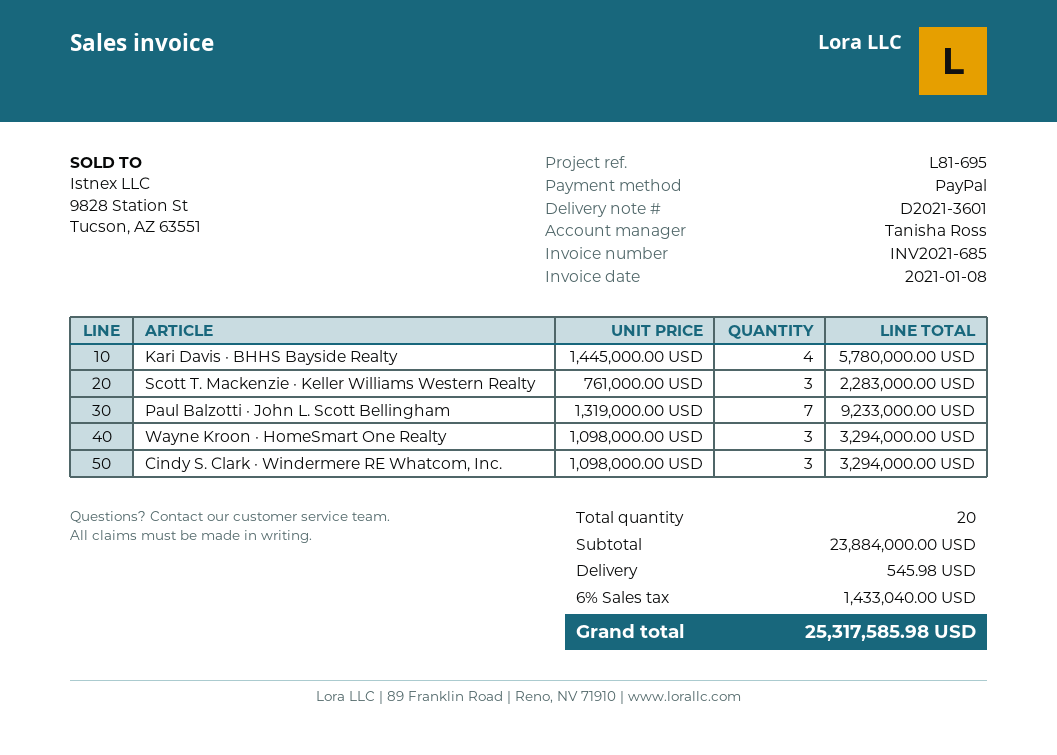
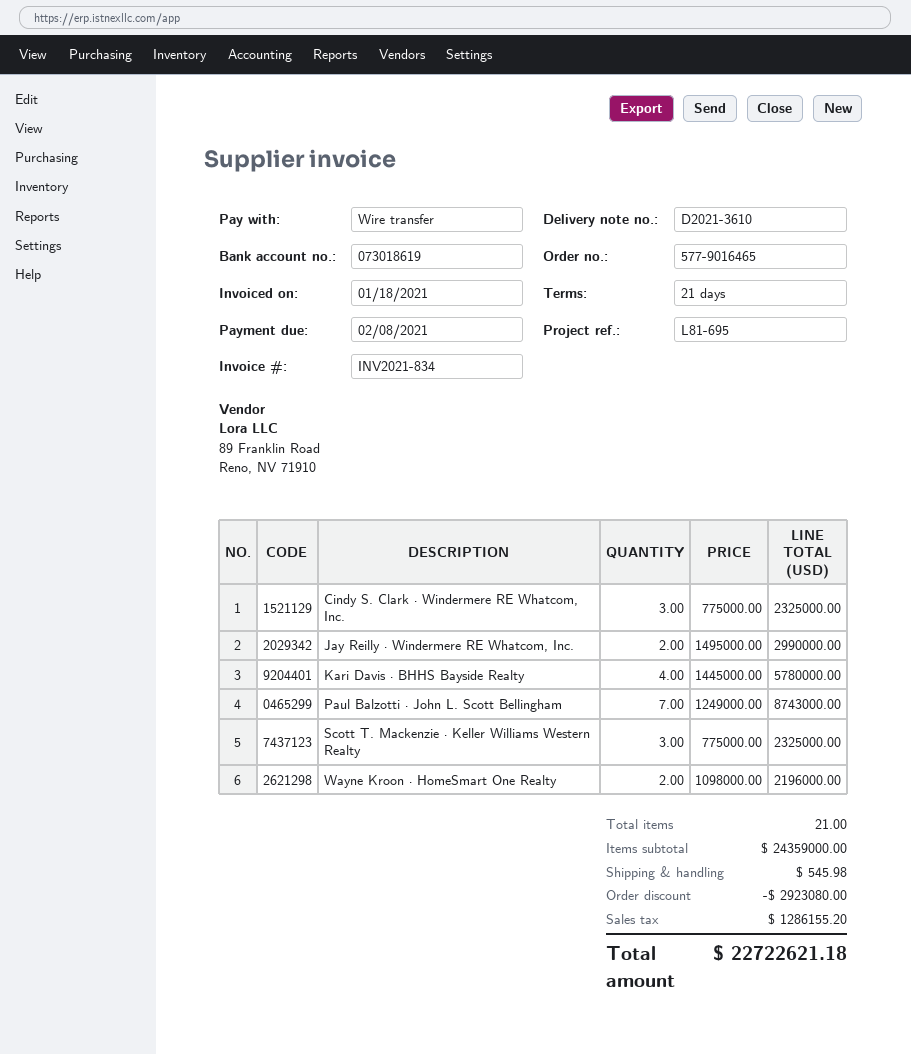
delivery note number: D2021-3601 -> D2021-3610
invoice number: INV2021-685 -> INV2021-834
invoice date: 2021-01-08 -> 2021-01-18
payment method: PayPal -> bank transfer
Scott T. Mackenzie · Keller Williams Western Realty: 3 x 761000.00 = 2283000.00 -> 3 x 775000.00 = 2325000.00
Paul Balzotti · John L. Scott Bellingham: 7 x 1319000.00 = 9233000.00 -> 7 x 1249000.00 = 8743000.00
Wayne Kroon · HomeSmart One Realty: 3 x 1098000.00 = 3294000.00 -> 2 x 1098000.00 = 2196000.00
Cindy S. Clark · Windermere RE Whatcom, Inc.: 3 x 1098000.00 = 3294000.00 -> 3 x 775000.00 = 2325000.00
Jay Reilly · Windermere RE Whatcom, Inc.: none -> 2 x 1495000.00 = 2990000.00
total quantity: 20 -> 21
subtotal: 23884000.00 -> 24359000.00
discount: none -> 2923080.00
tax: 1433040.00 -> 1286155.20
total: 25317585.98 -> 22722621.18

